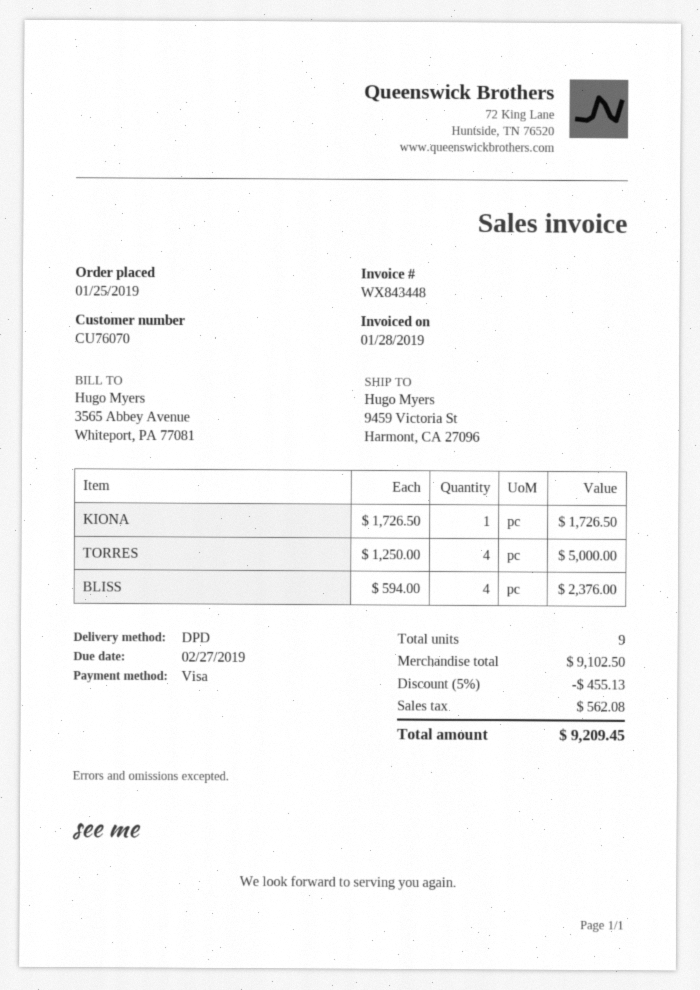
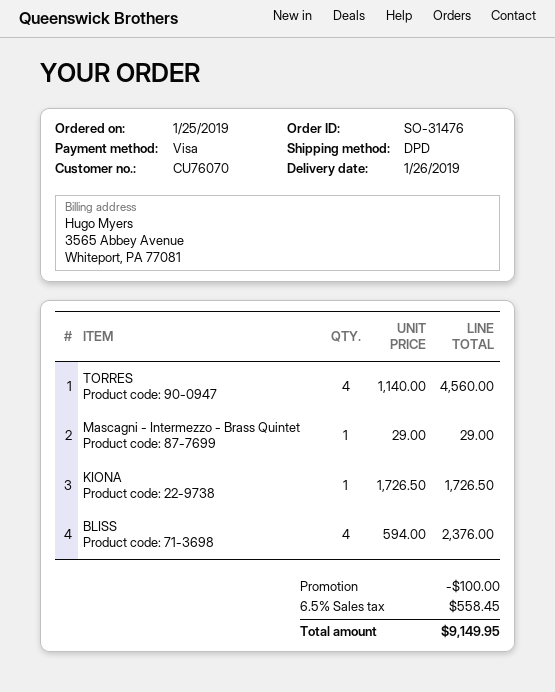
TORRES: 4 x 1250.00 = 5000.00 -> 4 x 1140.00 = 4560.00
Mascagni - Intermezzo - Brass Quintet: none -> 1 x 29.00 = 29.00
discount: 455.13 -> 100.00
tax: 562.08 -> 558.45
total: 9209.45 -> 9149.95

